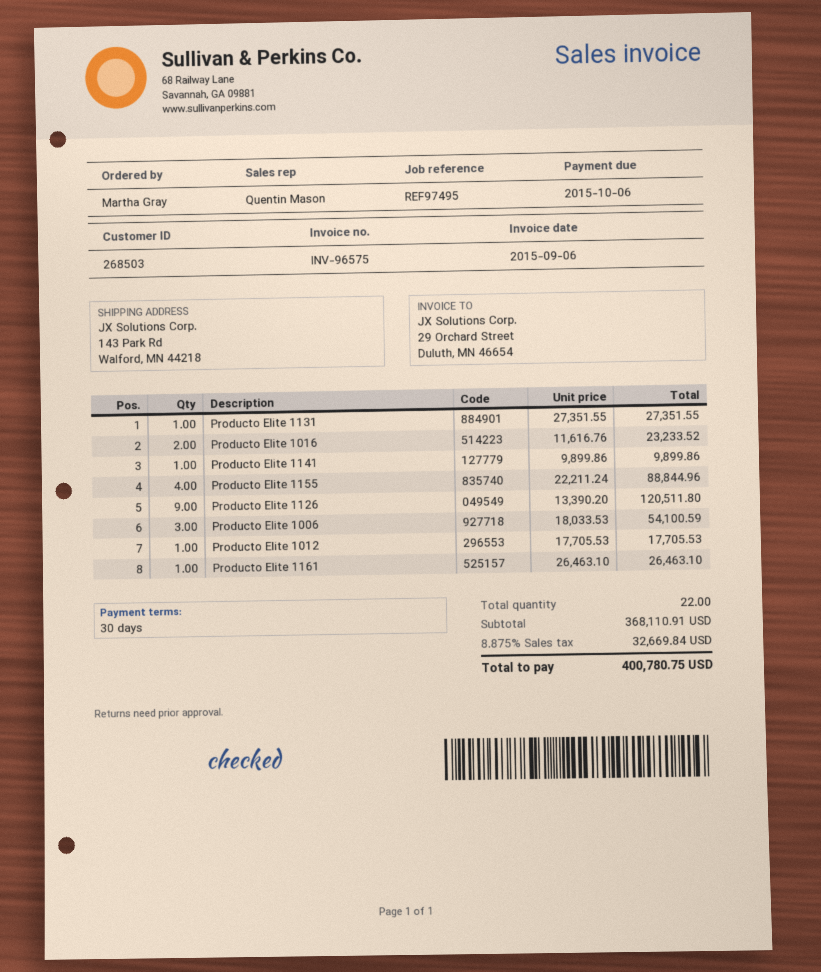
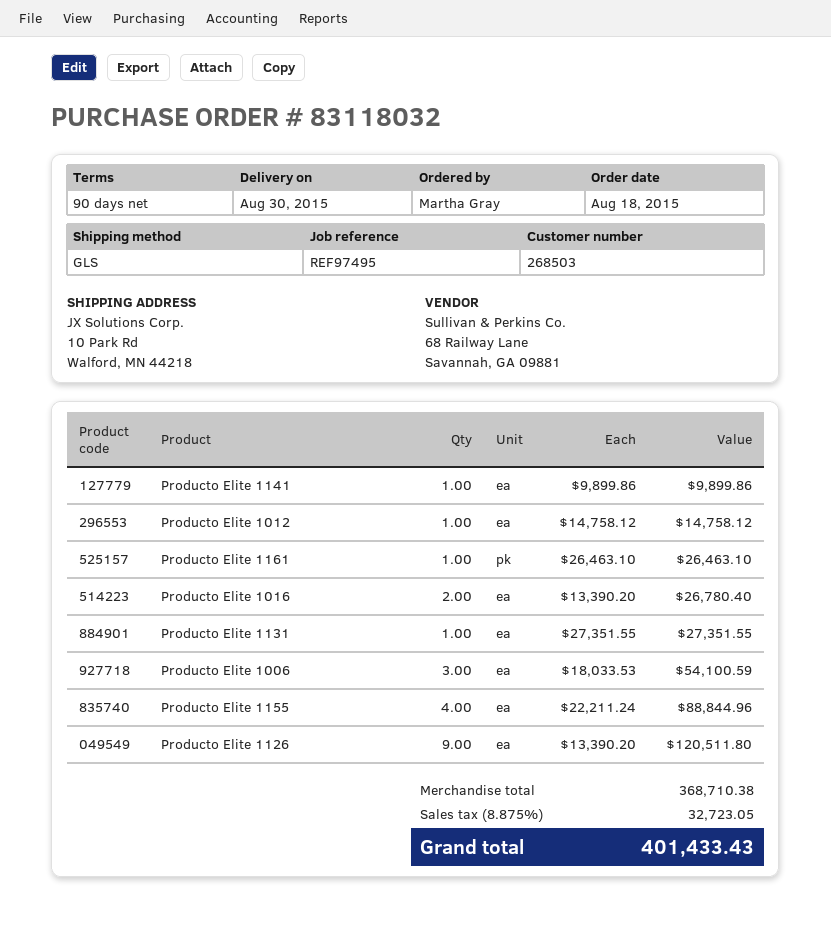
payment terms: 30 days -> 90 days
ship to: 143 Park Rd, Walford, MN 44218 -> 10 Park Rd, Walford, MN 44218
Producto Elite 1016: 2 x 11616.76 = 23233.52 -> 2 x 13390.20 = 26780.40
Producto Elite 1012: 1 x 17705.53 = 17705.53 -> 1 x 14758.12 = 14758.12
subtotal: 368110.91 -> 368710.38
tax: 8.875% = 32669.84 -> 8.875% = 32723.05
total: 400780.75 -> 401433.43

